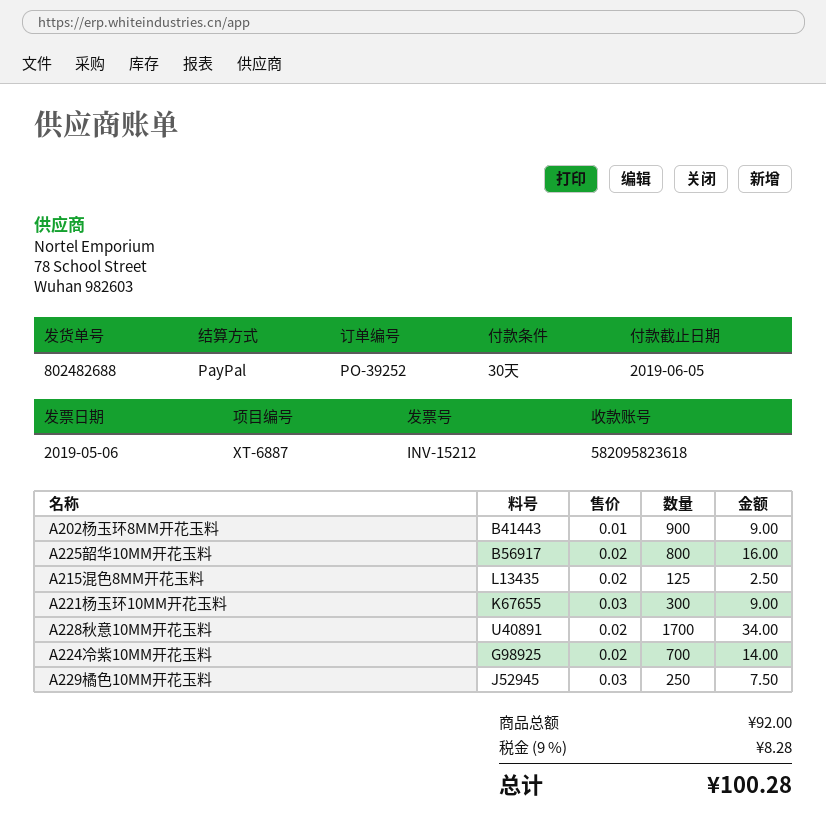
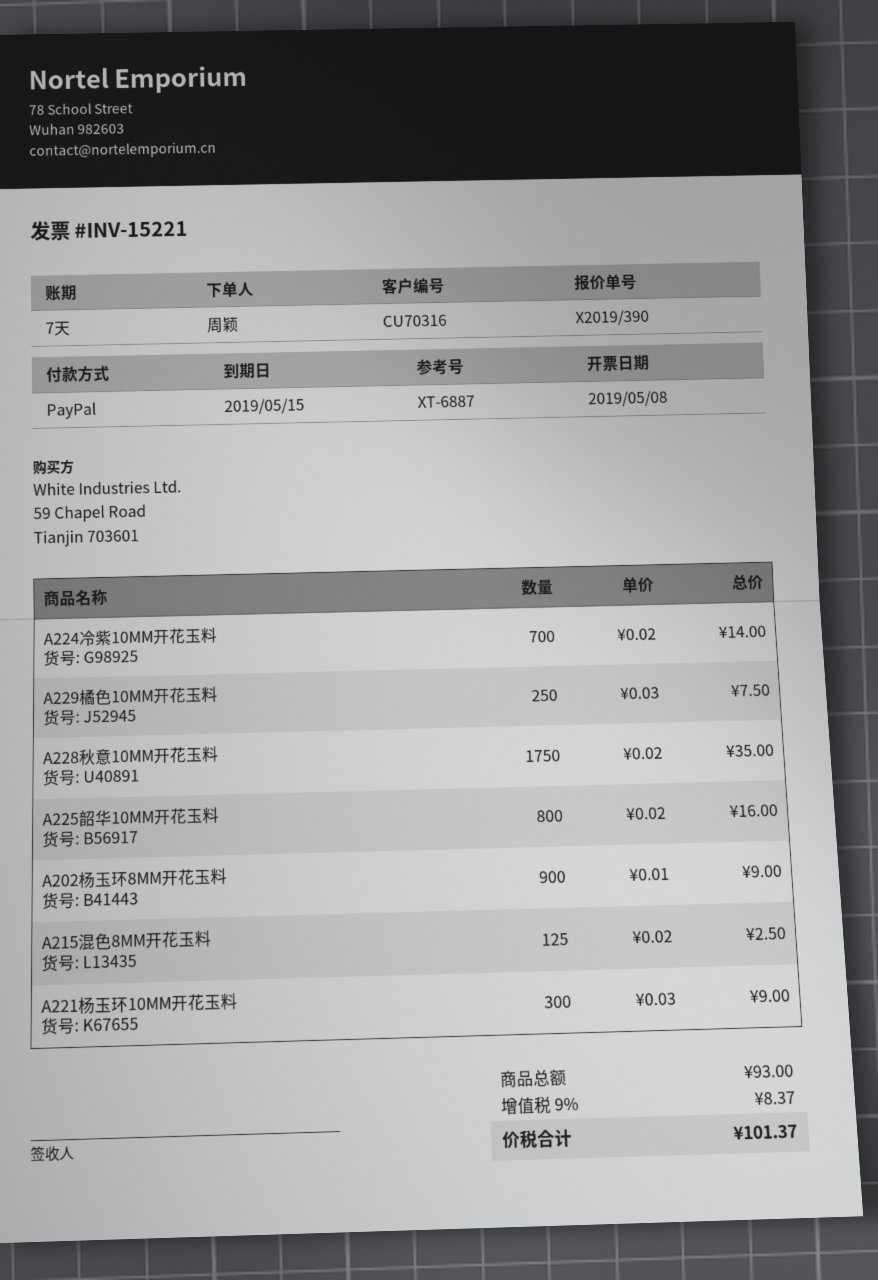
invoice number: INV-15212 -> INV-15221
invoice date: 2019-05-06 -> 2019-05-08
payment terms: 30 days -> 7 days
due date: 2019-06-05 -> 2019-05-15
A228秋意10MM开花玉料: 1700 x 0.02 = 34.00 -> 1750 x 0.02 = 35.00
subtotal: 92.00 -> 93.00
tax: 9% = 8.28 -> 9% = 8.37
total: 100.28 -> 101.37

